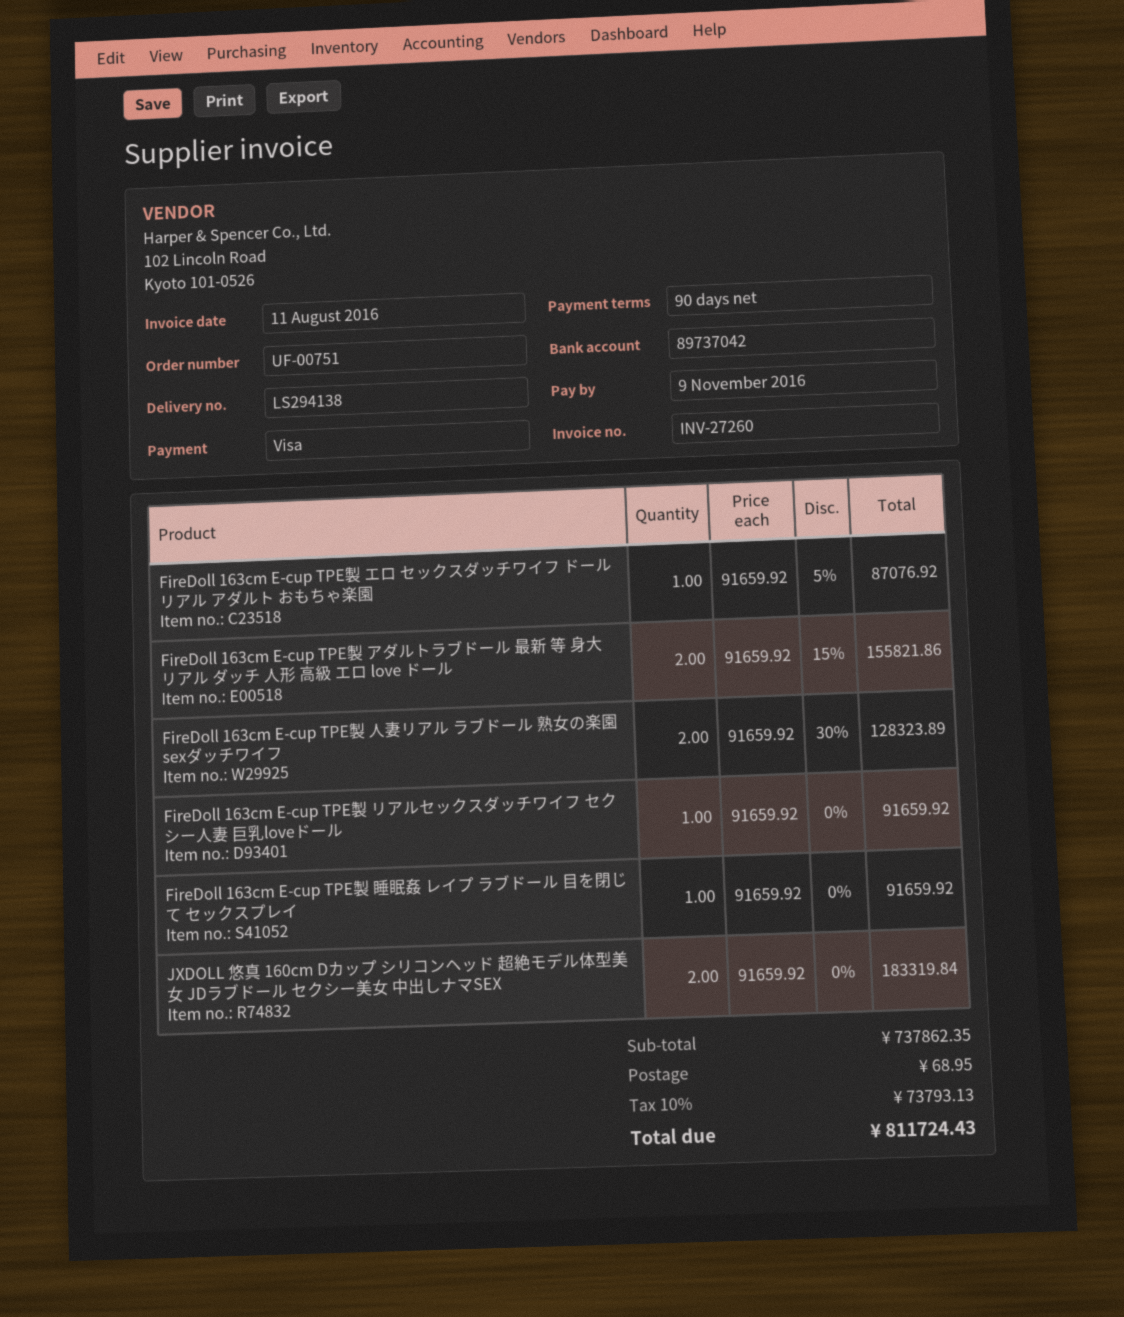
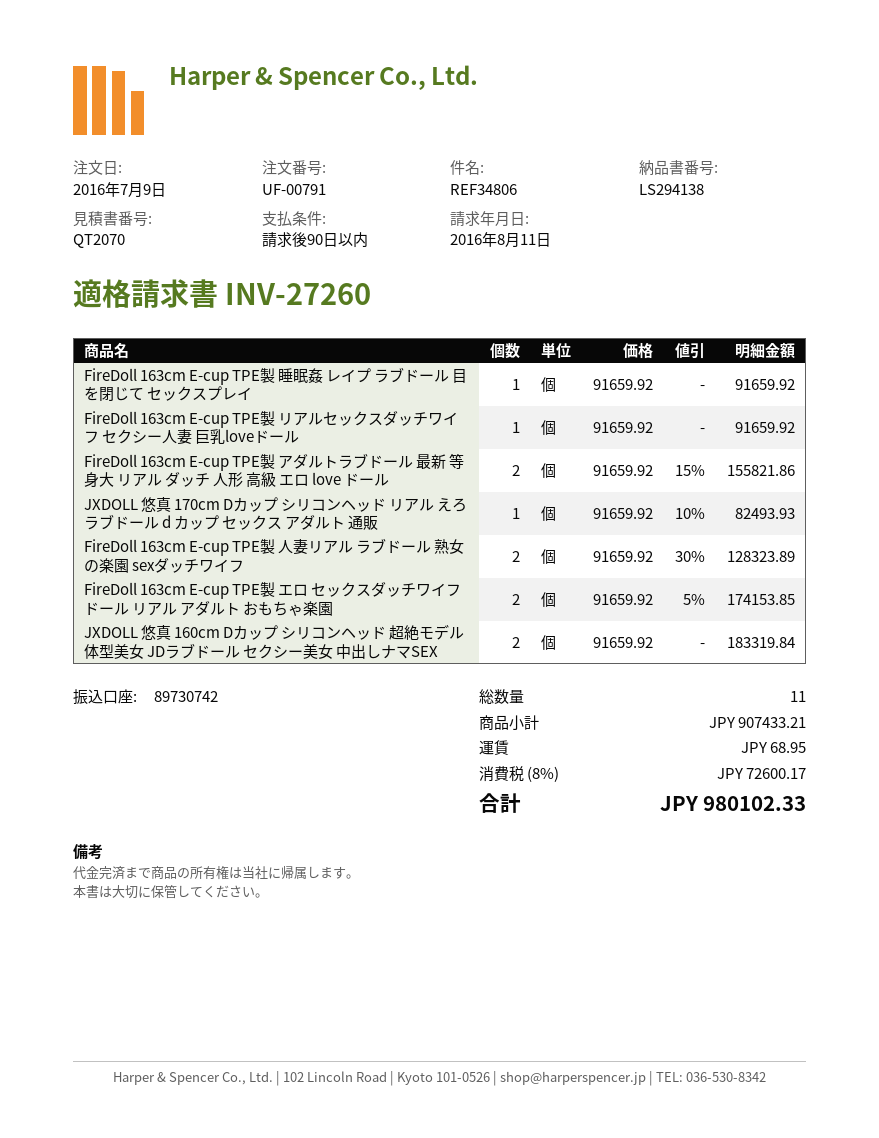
order number: UF-00751 -> UF-00791
bank account: 89737042 -> 89730742
FireDoll 163cm E-cup TPE製 エロ セックスダッチワイフ ドール リアル アダルト おもちゃ楽園: 1 x 91659.92 - 5% = 87076.92 -> 2 x 91659.92 - 5% = 174153.85
JXDOLL 悠真 170cm Dカップ シリコンヘッド リアル えろ ラブドール d カップ セックス アダルト 通販: none -> 1 x 91659.92 - 10% = 82493.93
subtotal: 737862.35 -> 907433.21
tax: 10% = 73793.13 -> 8% = 72600.17
total: 811724.43 -> 980102.33

